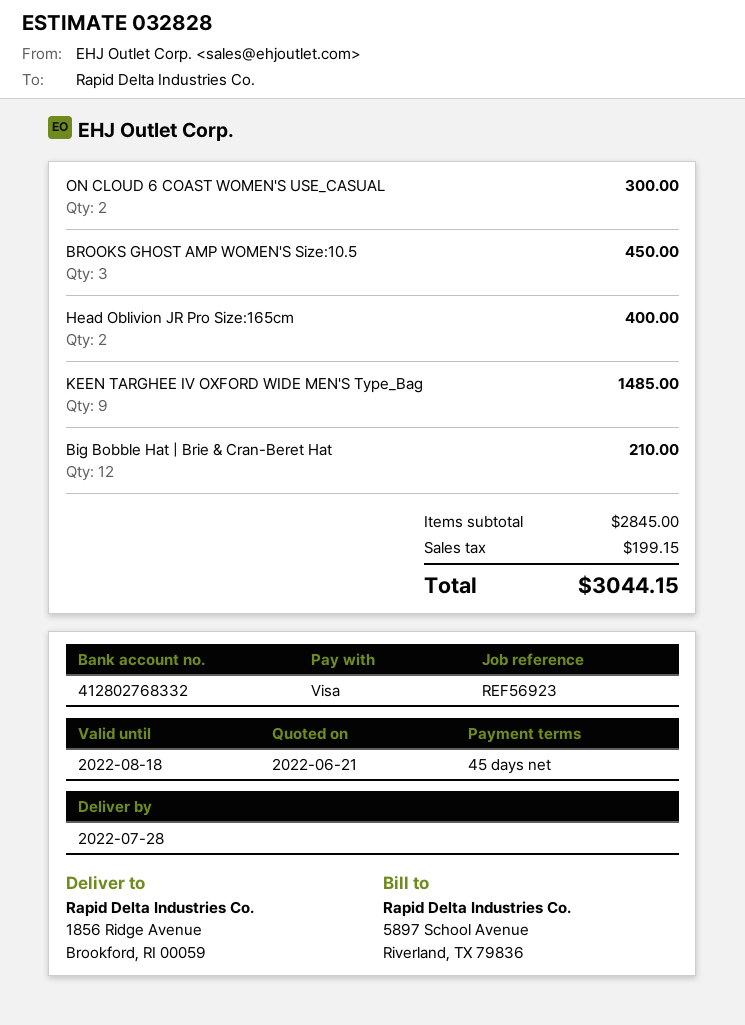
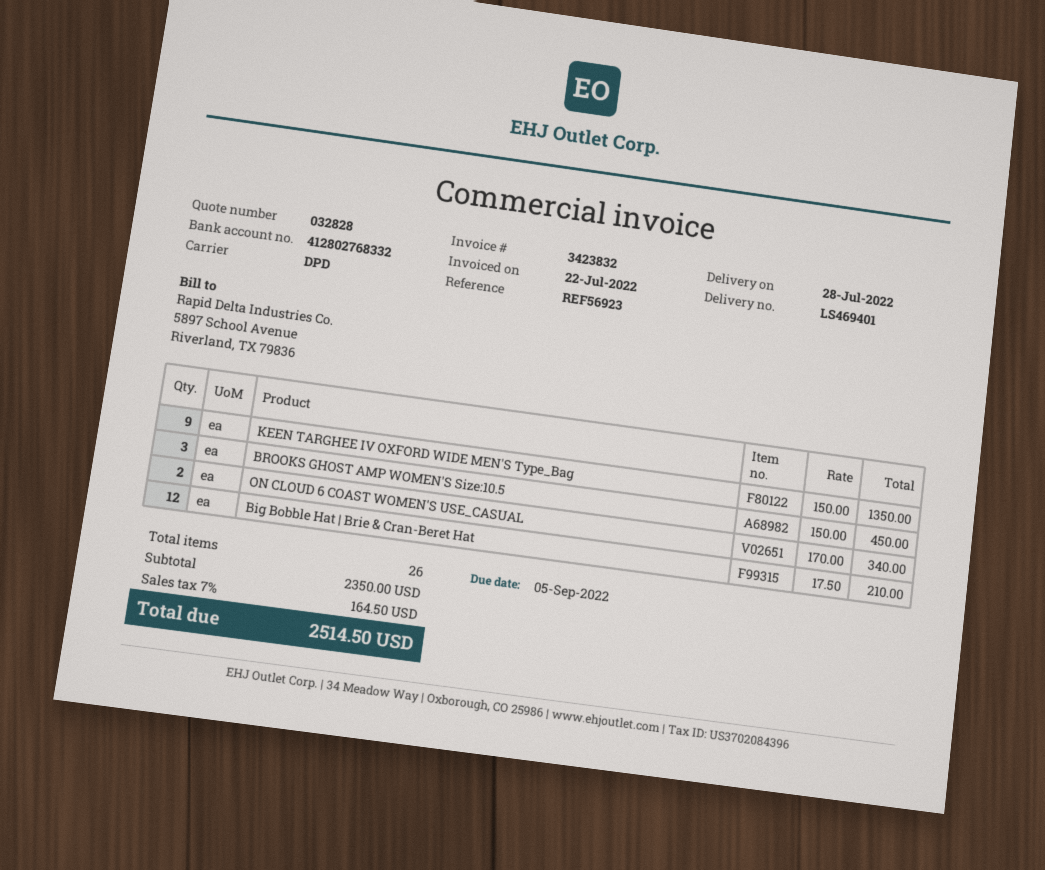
ON CLOUD 6 COAST WOMEN'S USE_CASUAL: 2 for 300.00 -> 2 for 340.00
Head Oblivion JR Pro Size:165cm: 2 for 400.00 -> none
KEEN TARGHEE IV OXFORD WIDE MEN'S Type_Bag: 9 for 1485.00 -> 9 for 1350.00
subtotal: 2845.00 -> 2350.00
tax: 199.15 -> 164.50
total: 3044.15 -> 2514.50

